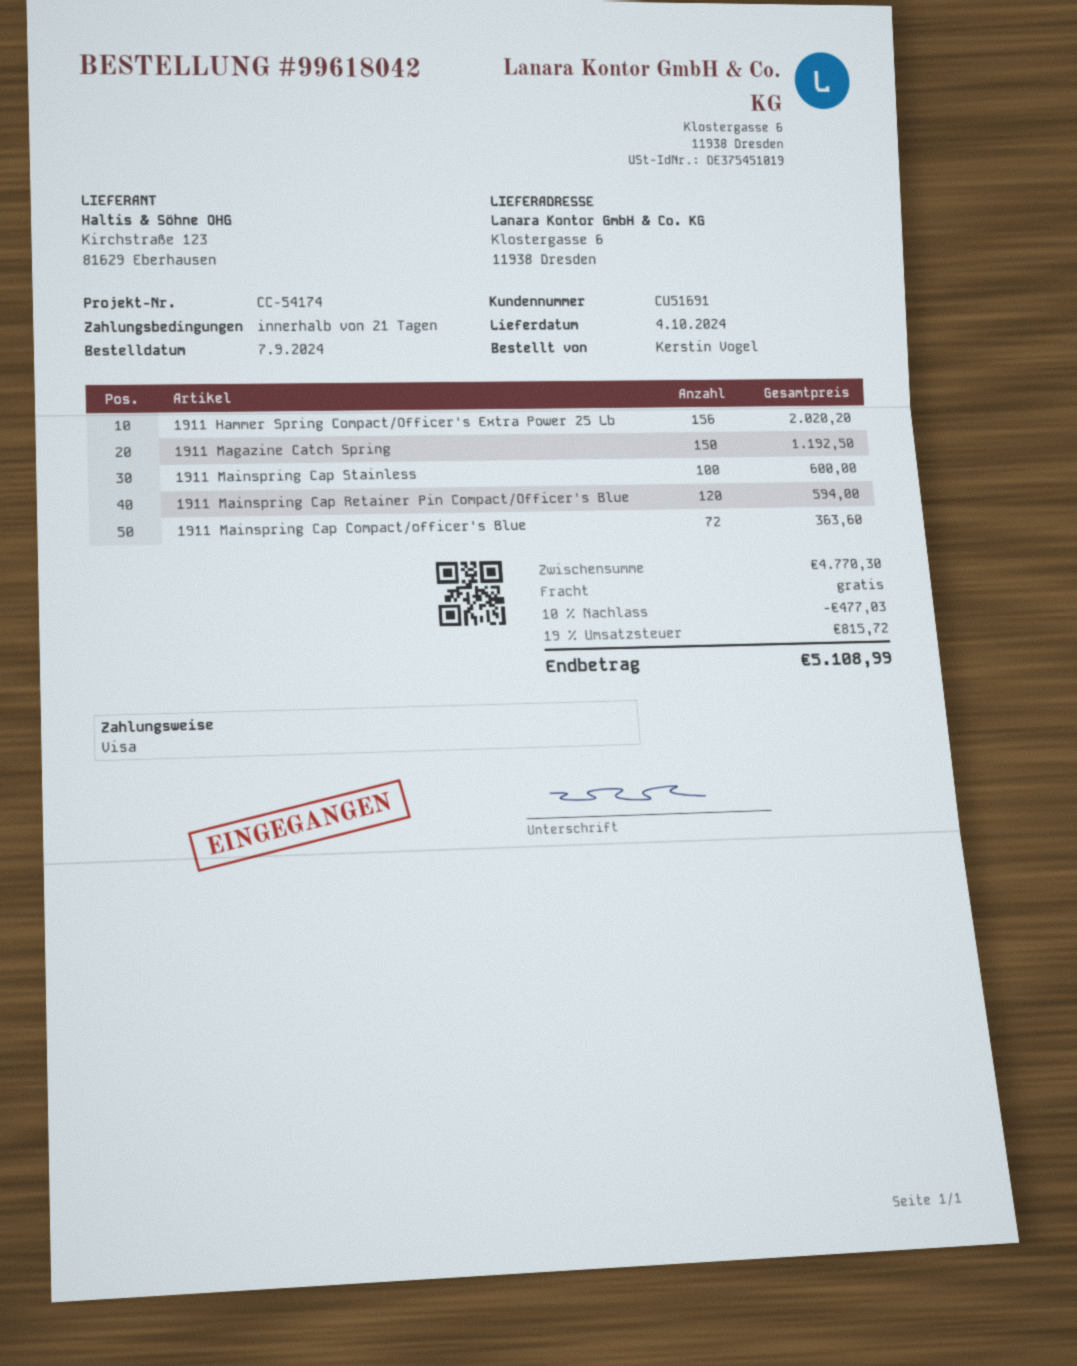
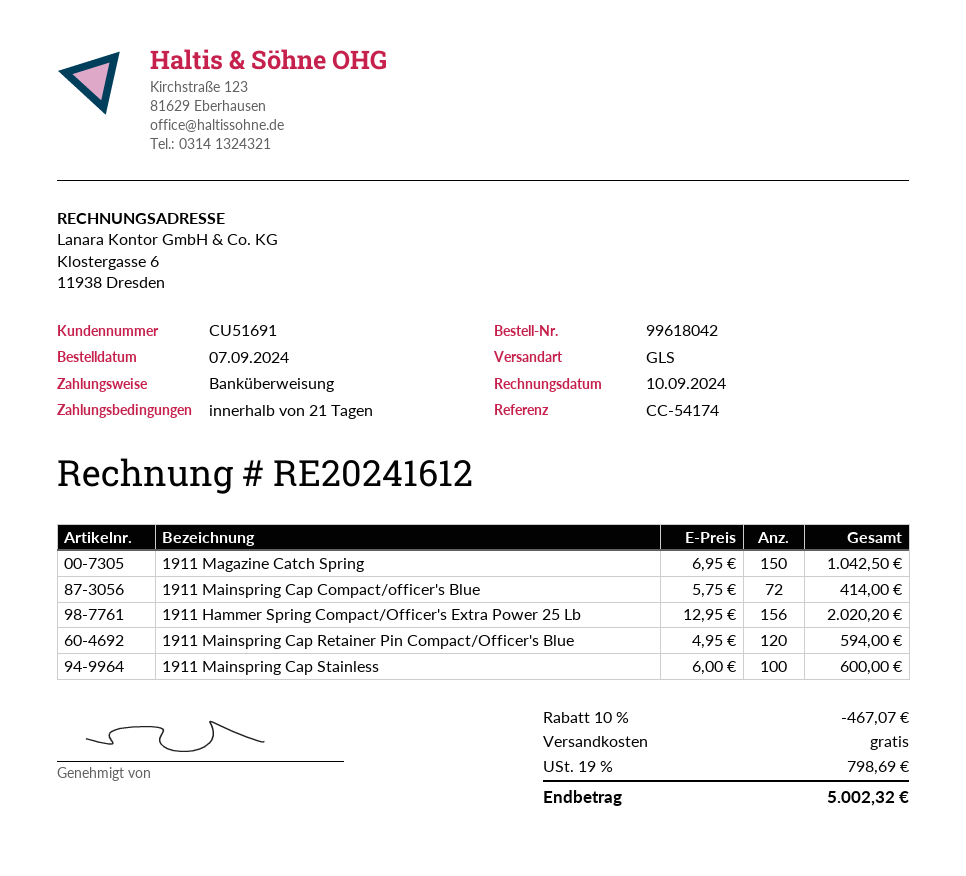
payment method: Visa -> bank transfer
1911 Magazine Catch Spring: 150 for 1192.50 -> 150 for 1042.50
1911 Mainspring Cap Compact/officer's Blue: 72 for 363.60 -> 72 for 414.00
discount: 10% = 477.03 -> 10% = 467.07
tax: 19% = 815.72 -> 19% = 798.69
total: 5108.99 -> 5002.32

